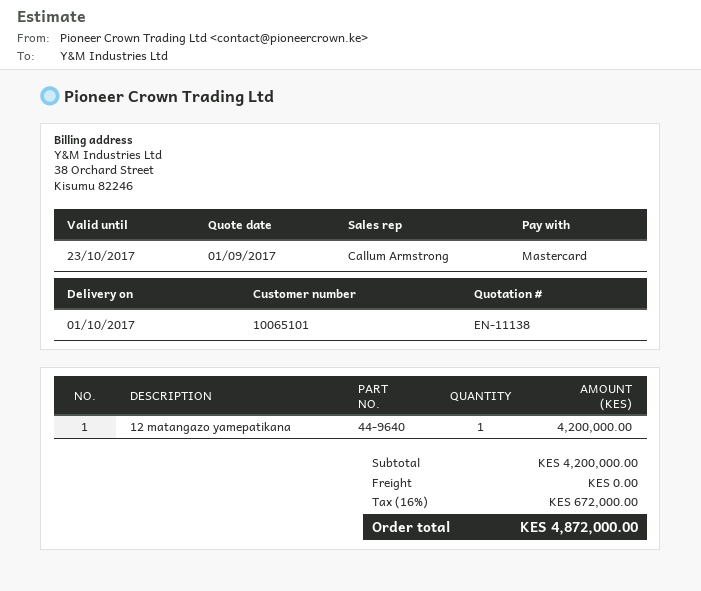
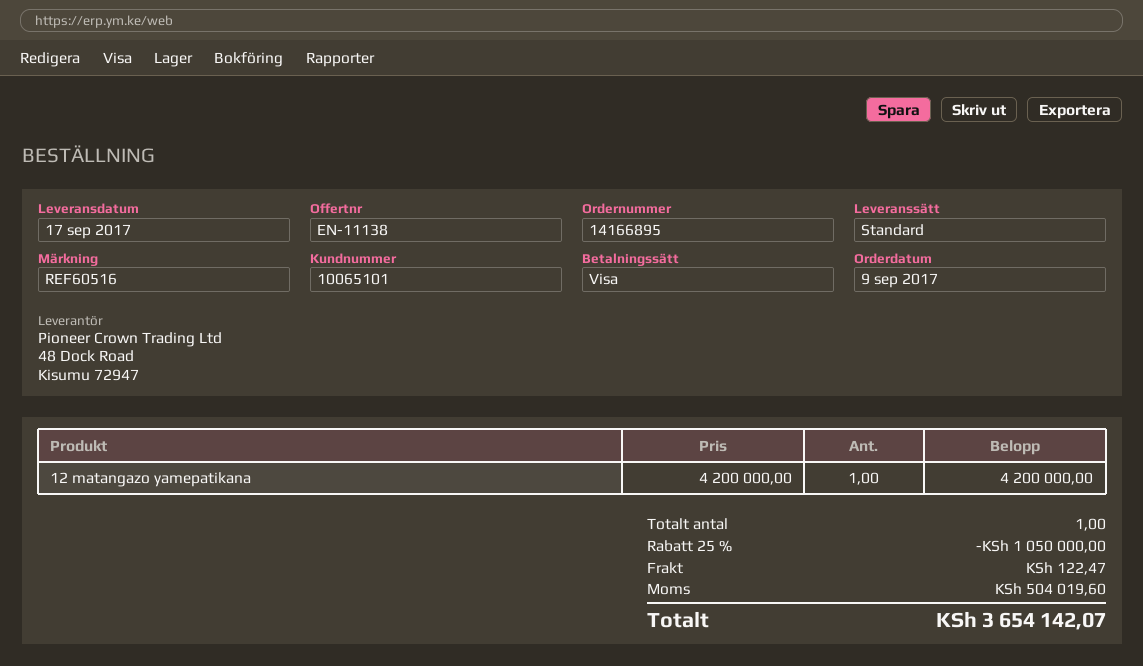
delivery date: 2017-10-01 -> 2017-09-17
payment method: Mastercard -> Visa
discount: none -> 25% = 1050000.00
shipping: 0.00 -> 122.47
tax: 672000.00 -> 504019.60
total: 4872000.00 -> 3654142.07

